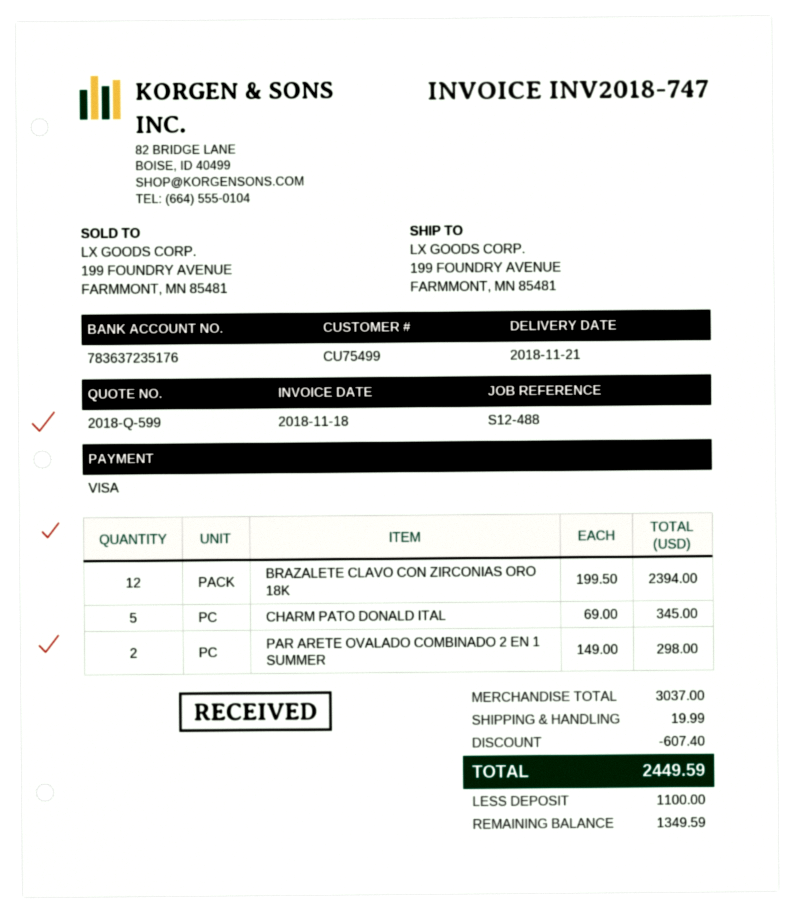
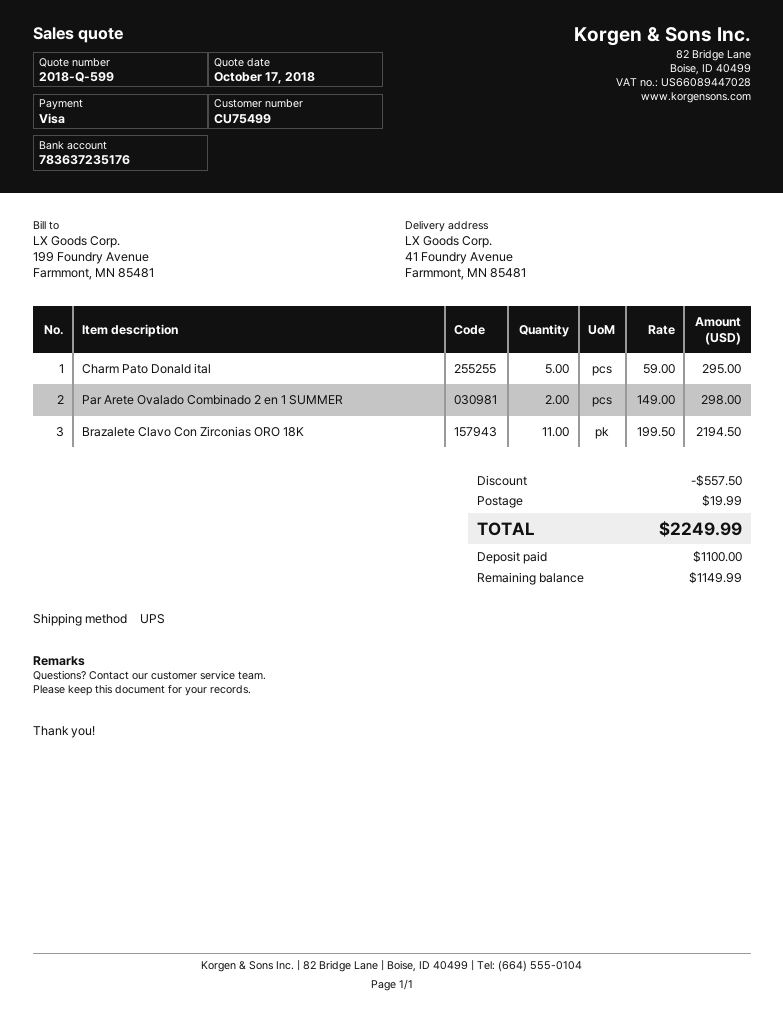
ship to: 199 FOUNDRY AVENUE, FARMMONT, MN 85481 -> 41 Foundry Avenue, Farmmont, MN 85481
BRAZALETE CLAVO CON ZIRCONIAS ORO 18K: 12 x 199.50 = 2394.00 -> 11 x 199.50 = 2194.50
CHARM PATO DONALD ITAL: 5 x 69.00 = 345.00 -> 5 x 59.00 = 295.00
discount: 607.40 -> 557.50
total: 2449.59 -> 2249.99
balance: 1349.59 -> 1149.99

